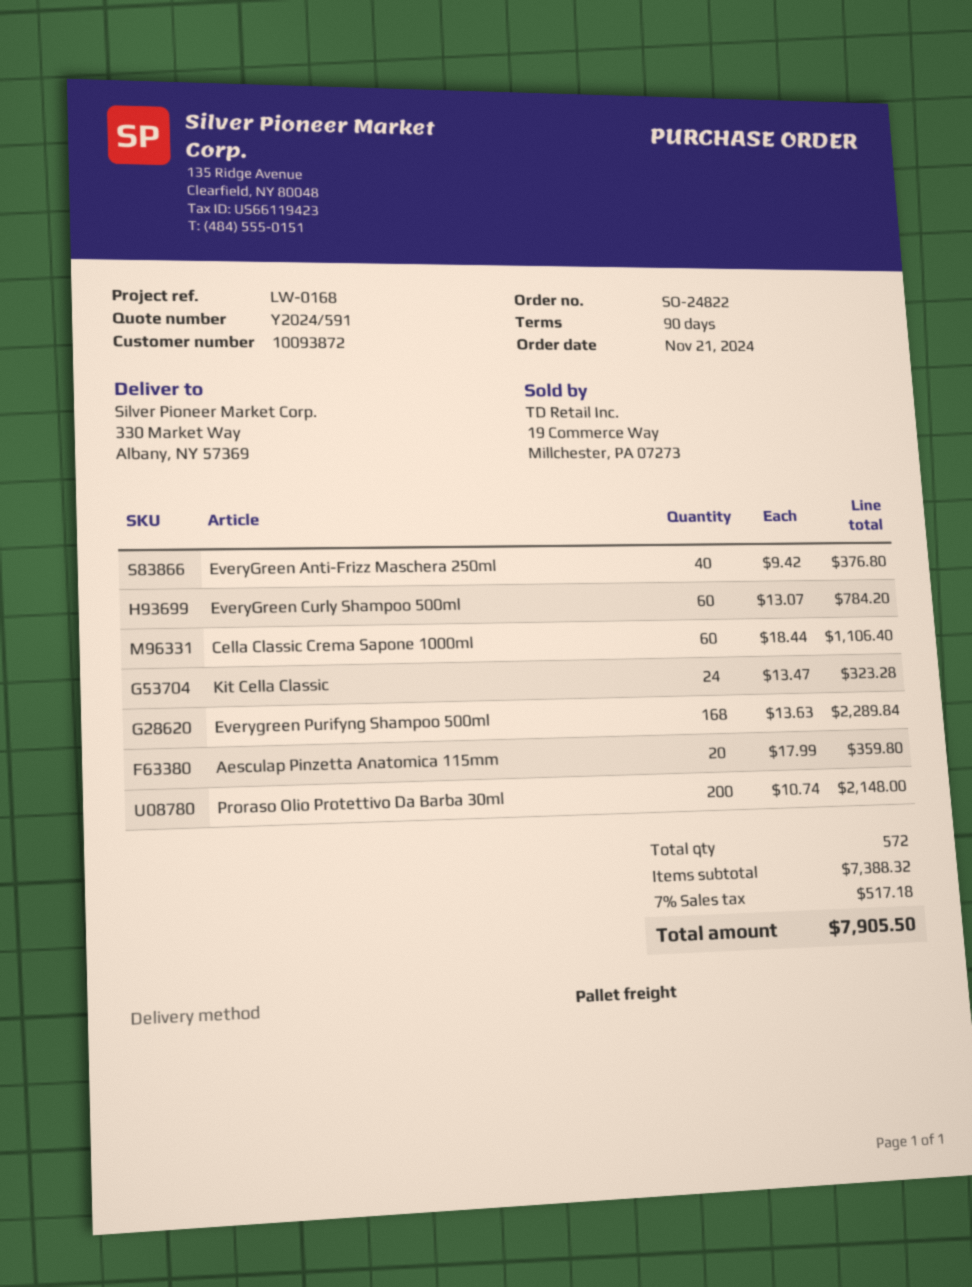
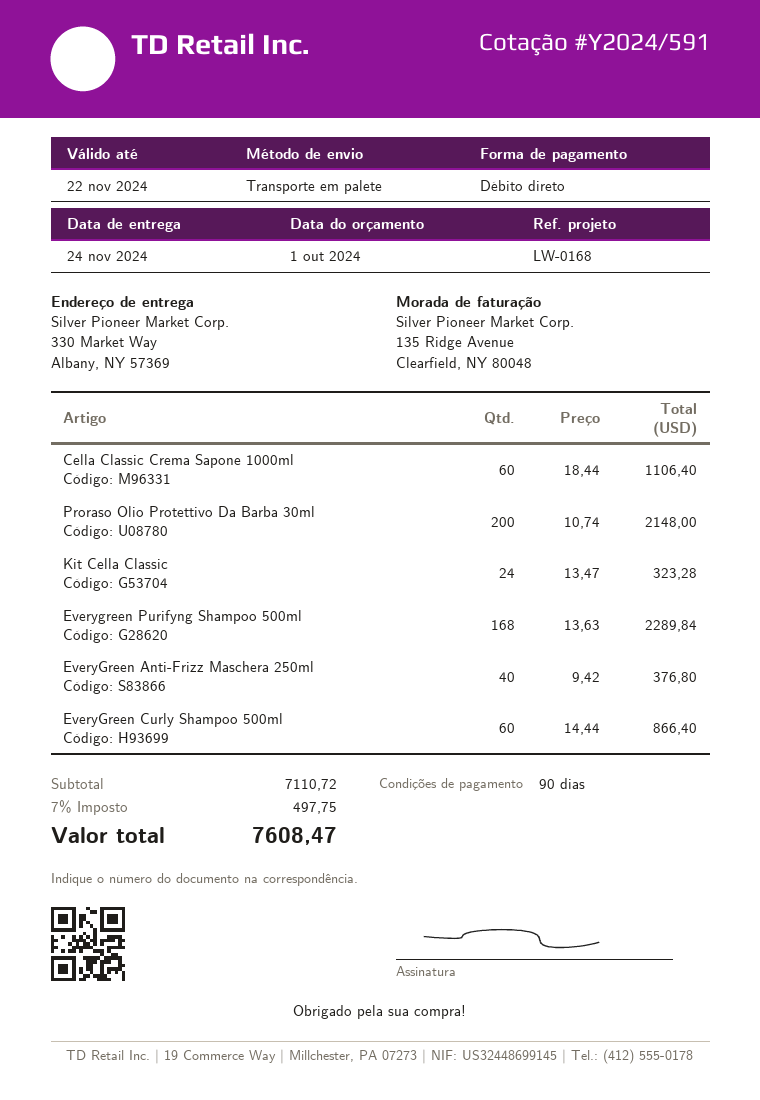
EveryGreen Curly Shampoo 500ml: 60 x 13.07 = 784.20 -> 60 x 14.44 = 866.40
Aesculap Pinzetta Anatomica 115mm: 20 x 17.99 = 359.80 -> none
subtotal: 7388.32 -> 7110.72
tax: 7% = 517.18 -> 7% = 497.75
total: 7905.50 -> 7608.47

